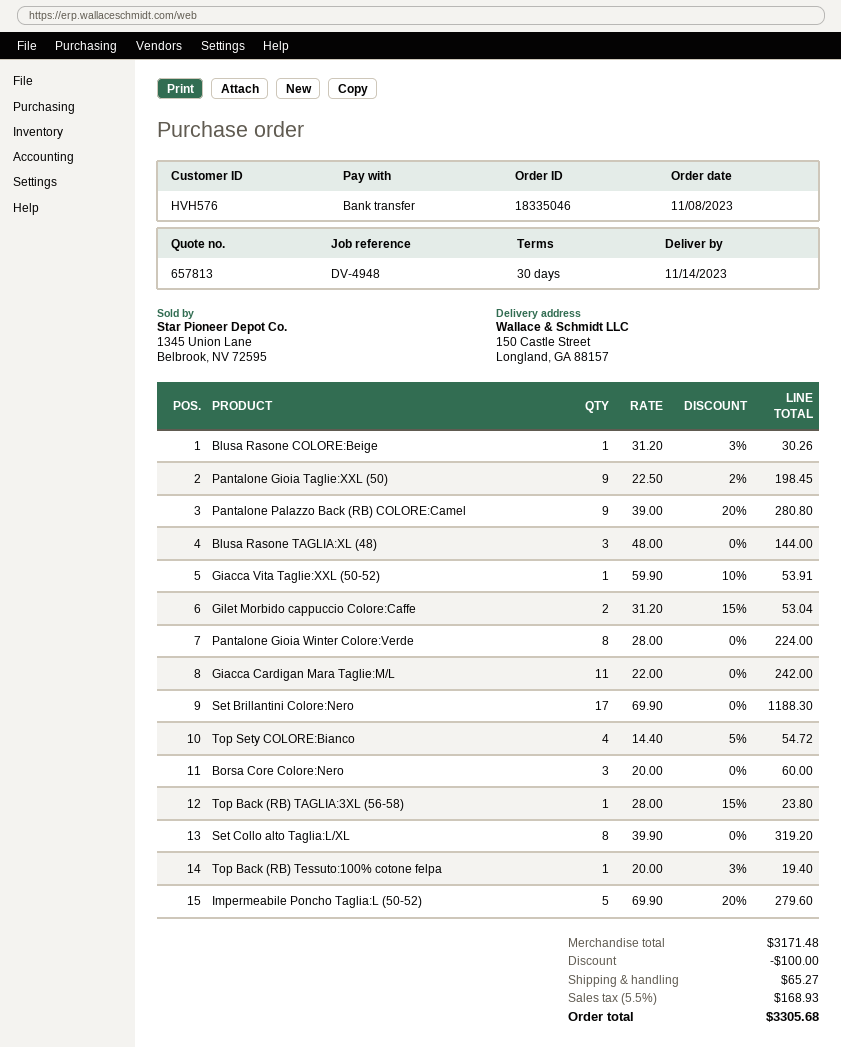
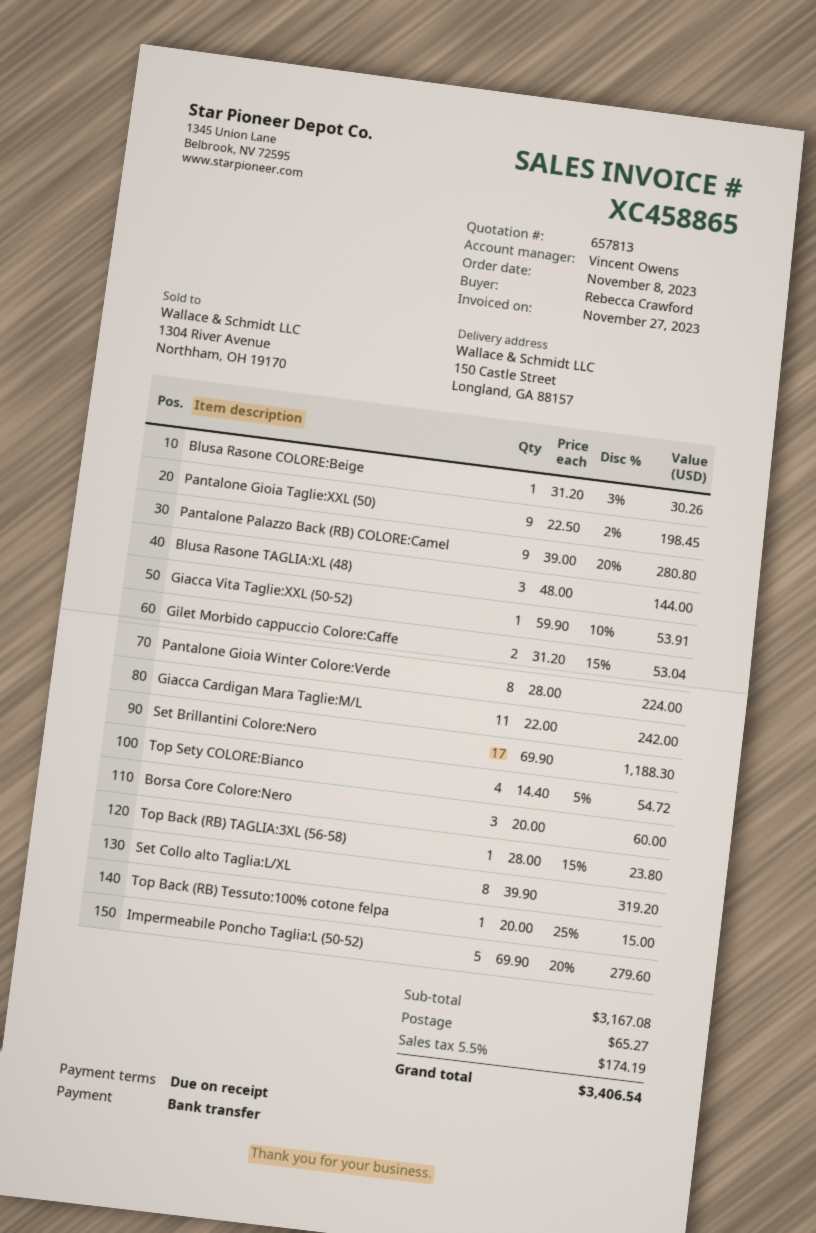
payment terms: 30 days -> on receipt
Top Back (RB) Tessuto:100% cotone felpa: 1 x 20.00 - 3% = 19.40 -> 1 x 20.00 - 25% = 15.00
subtotal: 3171.48 -> 3167.08
discount: 100.00 -> none
tax: 5.5% = 168.93 -> 5.5% = 174.19
total: 3305.68 -> 3406.54

